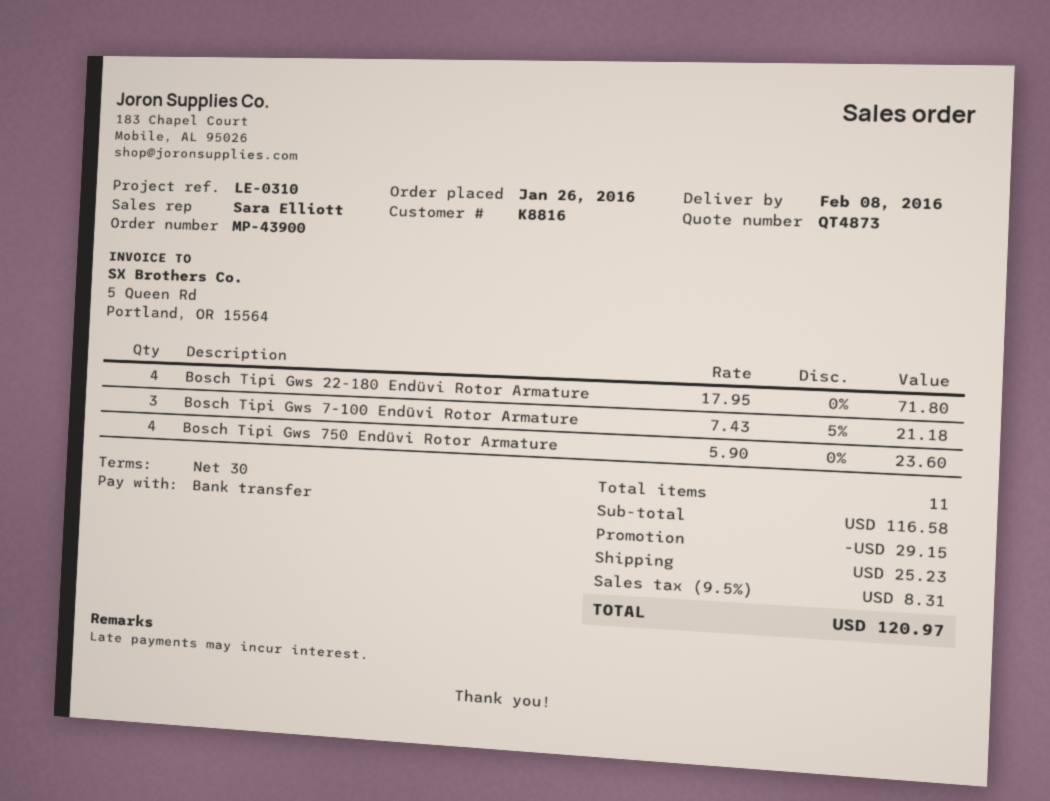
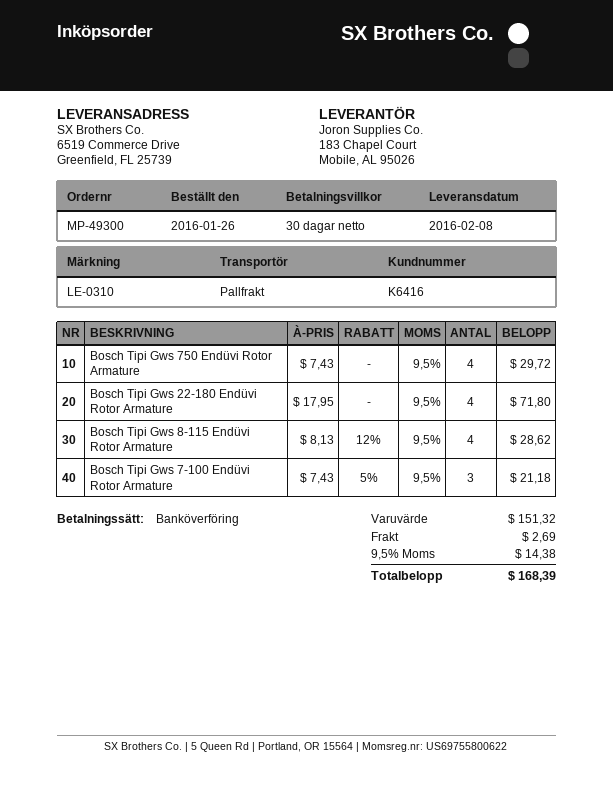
order number: MP-43900 -> MP-49300
customer number: K8816 -> K6416
Bosch Tipi Gws 750 Endüvi Rotor Armature: 4 x 5.90 = 23.60 -> 4 x 7.43 = 29.72
Bosch Tipi Gws 8-115 Endüvi Rotor Armature: none -> 4 x 8.13 - 12% = 28.62
subtotal: 116.58 -> 151.32
discount: 29.15 -> none
shipping: 25.23 -> 2.69
tax: 9.5% = 8.31 -> 9.5% = 14.38
total: 120.97 -> 168.39

